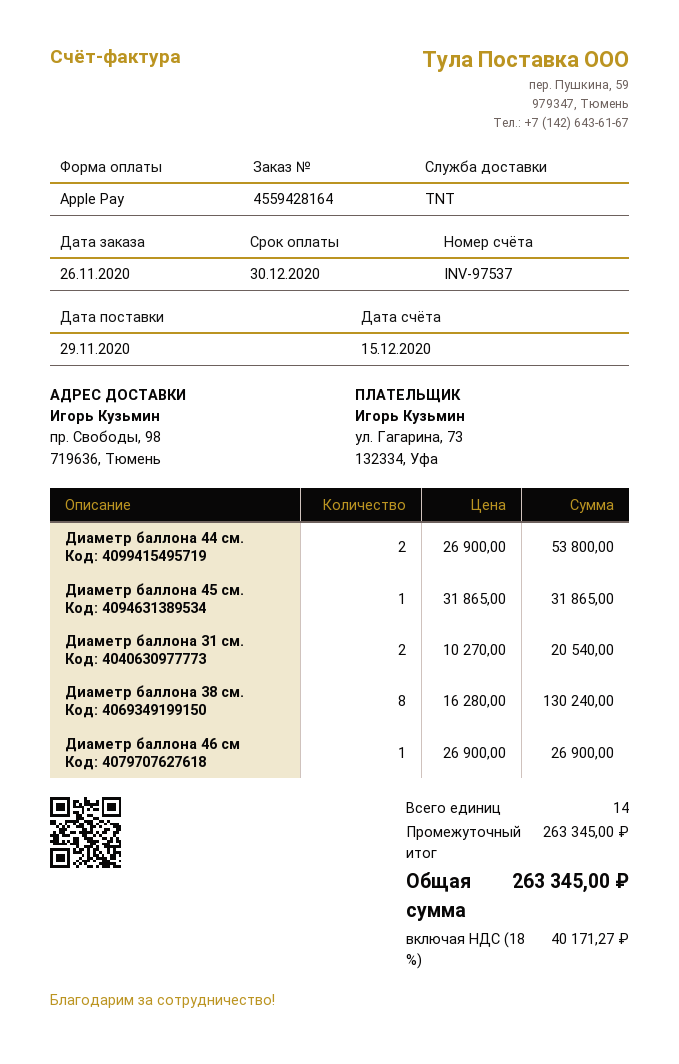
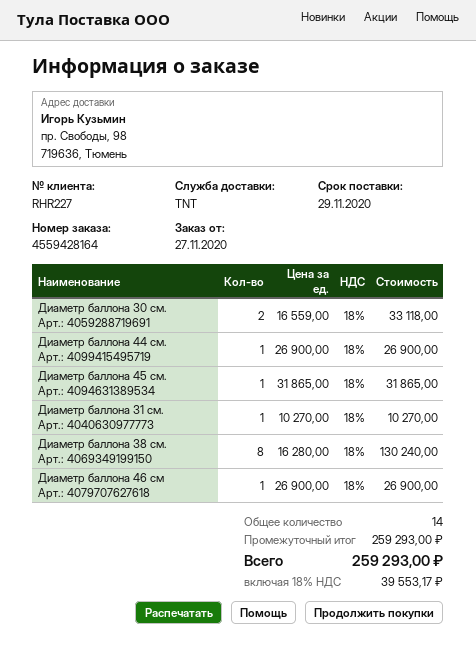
order date: 2020-11-26 -> 2020-11-27
Диаметр баллона 44 см.: 2 x 26900.00 = 53800.00 -> 1 x 26900.00 = 26900.00
Диаметр баллона 31 см.: 2 x 10270.00 = 20540.00 -> 1 x 10270.00 = 10270.00
Диаметр баллона 30 см.: none -> 2 x 16559.00 = 33118.00
subtotal: 263345.00 -> 259293.00
tax: 18% = 40171.27 -> 18% = 39553.17
total: 263345.00 -> 259293.00

